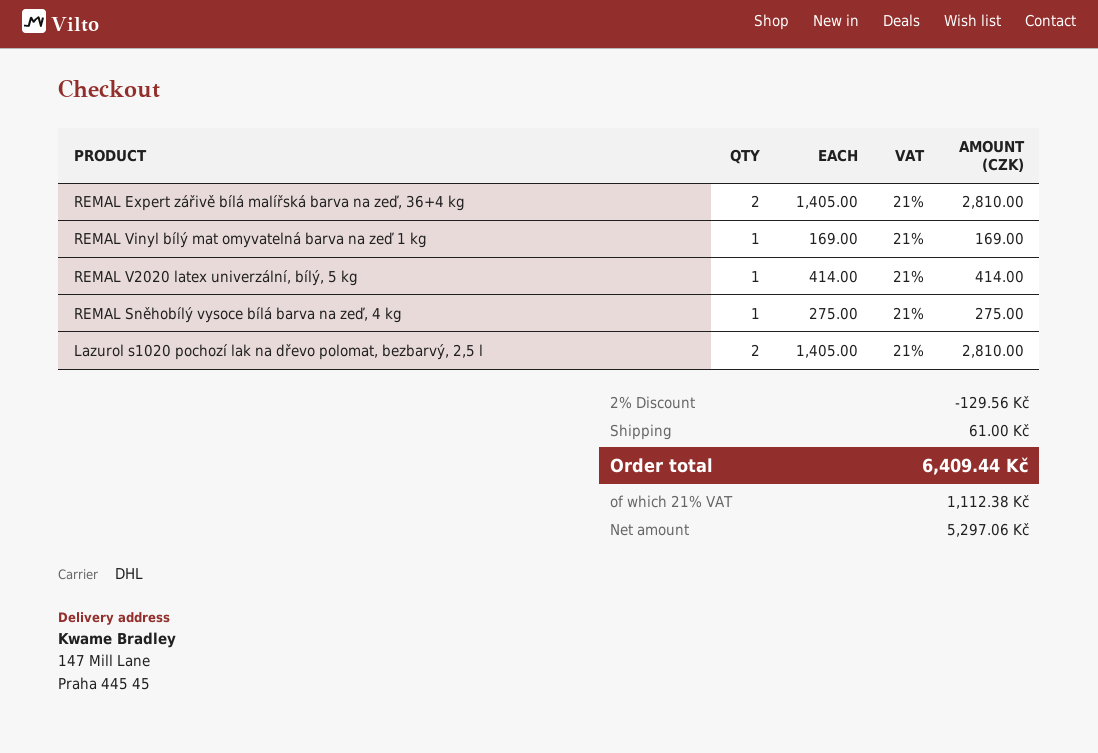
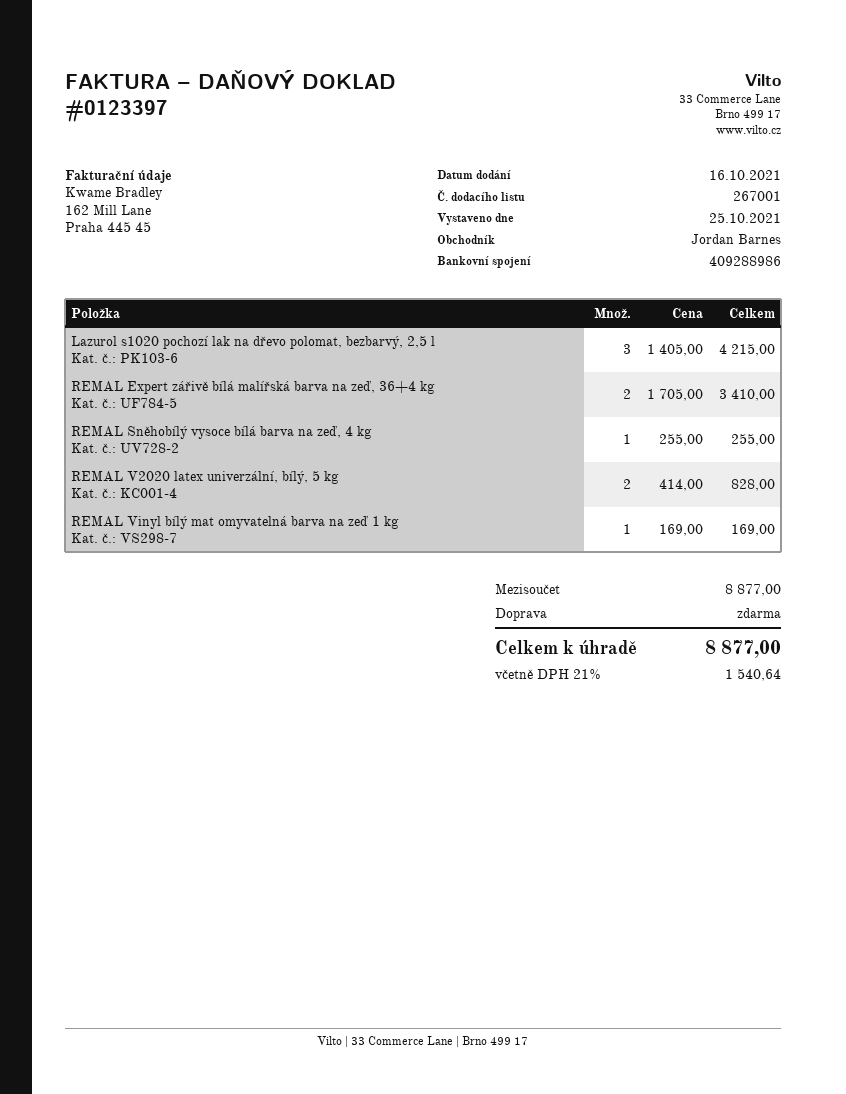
REMAL Expert zářivě bílá malířská barva na zeď, 36+4 kg: 2 x 1405.00 = 2810.00 -> 2 x 1705.00 = 3410.00
REMAL V2020 latex univerzální, bílý, 5 kg: 1 x 414.00 = 414.00 -> 2 x 414.00 = 828.00
REMAL Sněhobílý vysoce bílá barva na zeď, 4 kg: 1 x 275.00 = 275.00 -> 1 x 255.00 = 255.00
Lazurol s1020 pochozí lak na dřevo polomat, bezbarvý, 2,5 l: 2 x 1405.00 = 2810.00 -> 3 x 1405.00 = 4215.00
discount: 2% = 129.56 -> none
shipping: 61.00 -> 0.00
tax: 21% = 1112.38 -> 21% = 1540.64
total: 6409.44 -> 8877.00

